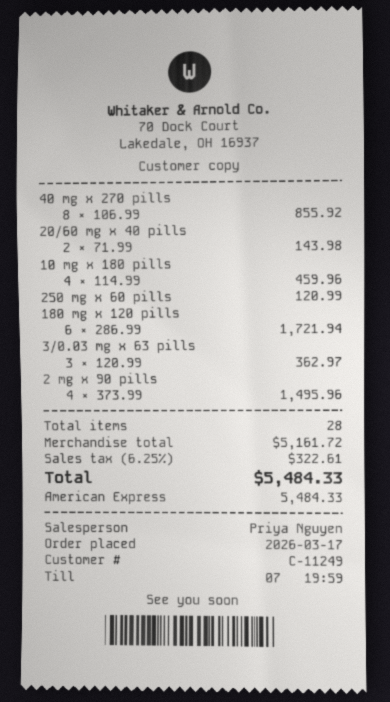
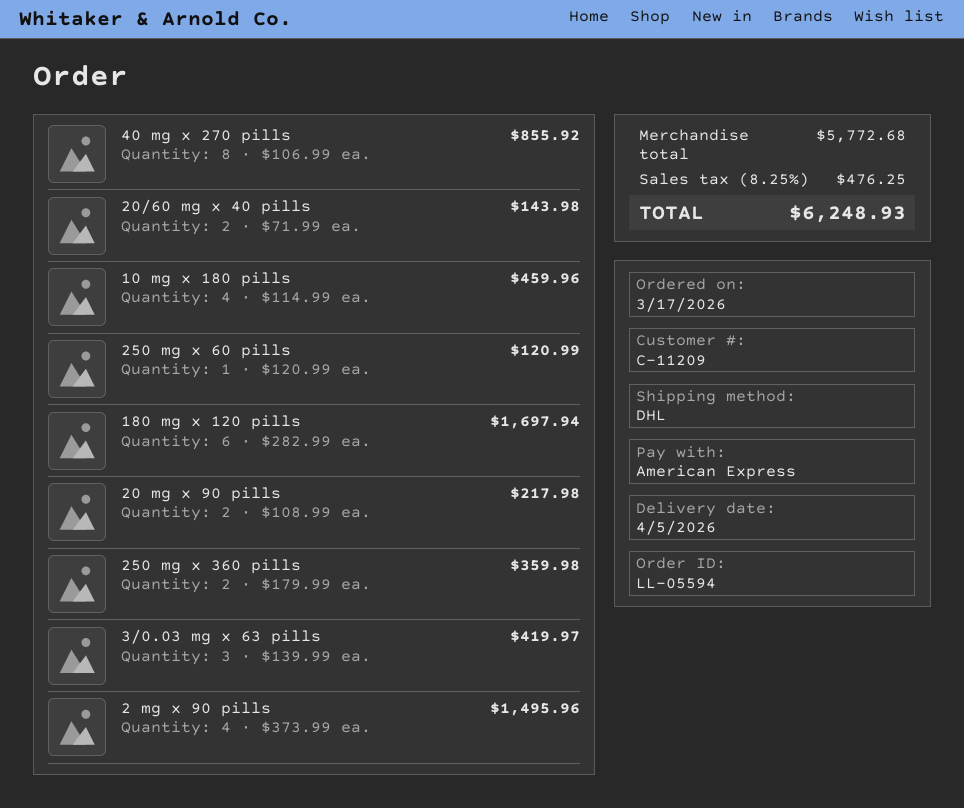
customer number: C-11249 -> C-11209
180 mg x 120 pills: 6 x 286.99 = 1721.94 -> 6 x 282.99 = 1697.94
3/0.03 mg x 63 pills: 3 x 120.99 = 362.97 -> 3 x 139.99 = 419.97
20 mg x 90 pills: none -> 2 x 108.99 = 217.98
250 mg x 360 pills: none -> 2 x 179.99 = 359.98
subtotal: 5161.72 -> 5772.68
tax: 6.25% = 322.61 -> 8.25% = 476.25
total: 5484.33 -> 6248.93

